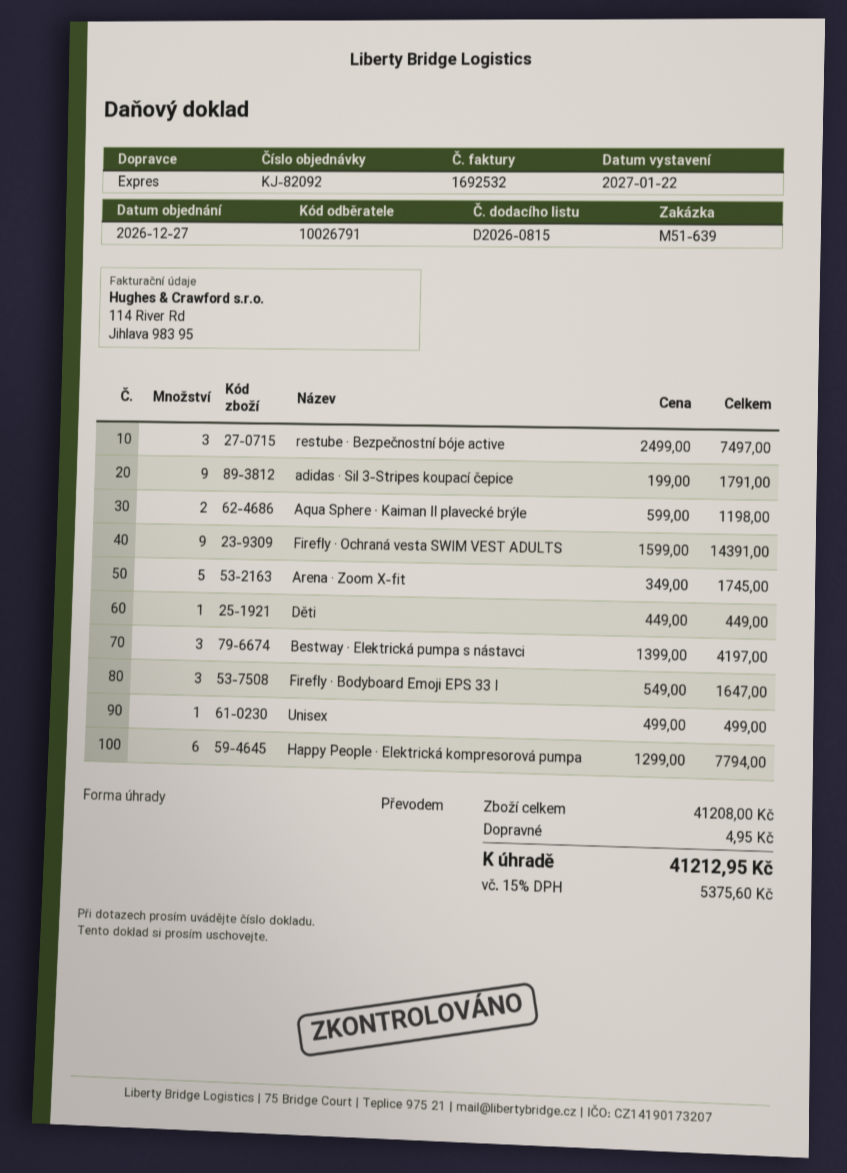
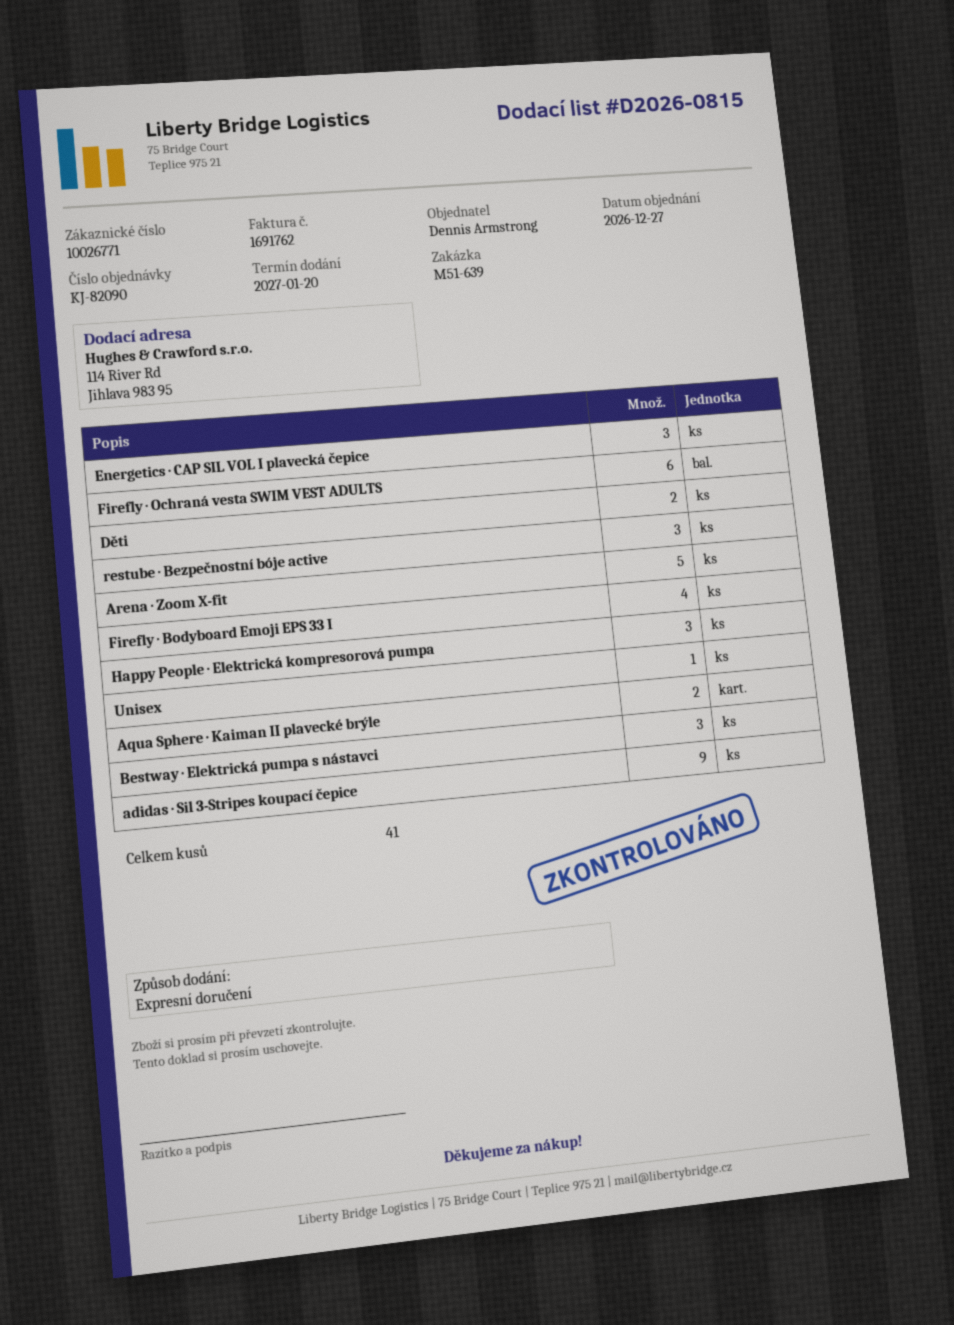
order number: KJ-82092 -> KJ-82090
invoice number: 1692532 -> 1691762
customer number: 10026791 -> 10026771
Firefly · Ochraná vesta SWIM VEST ADULTS: 9 -> 6
Děti: 1 -> 2
Firefly · Bodyboard Emoji EPS 33 I: 3 -> 4
Happy People · Elektrická kompresorová pumpa: 6 -> 3
Energetics · CAP SIL VOL I plavecká čepice: none -> 3

